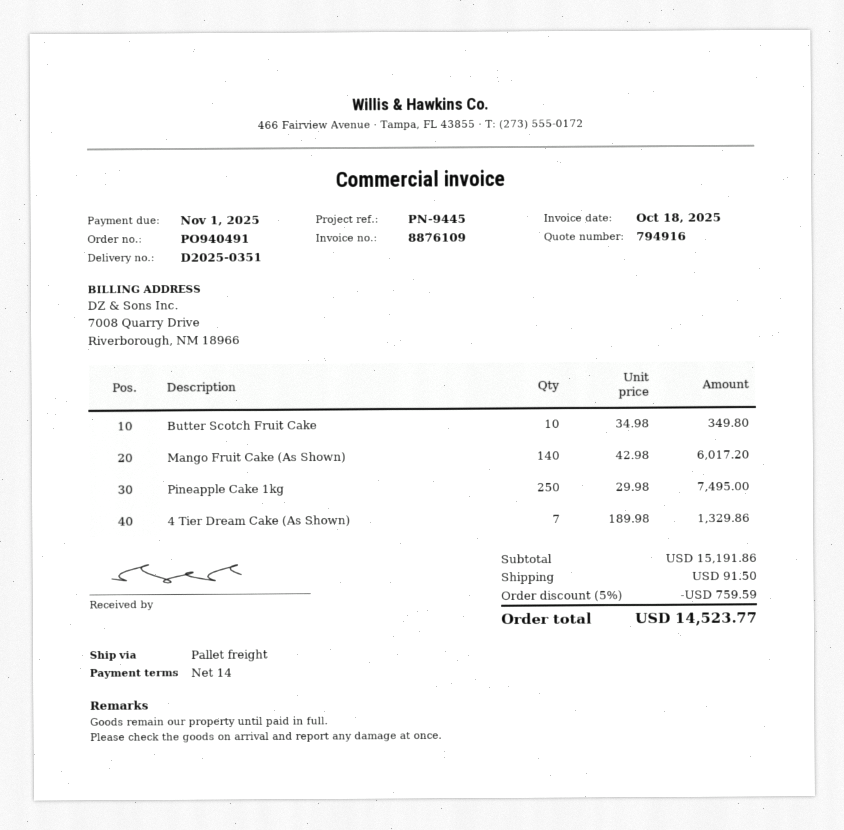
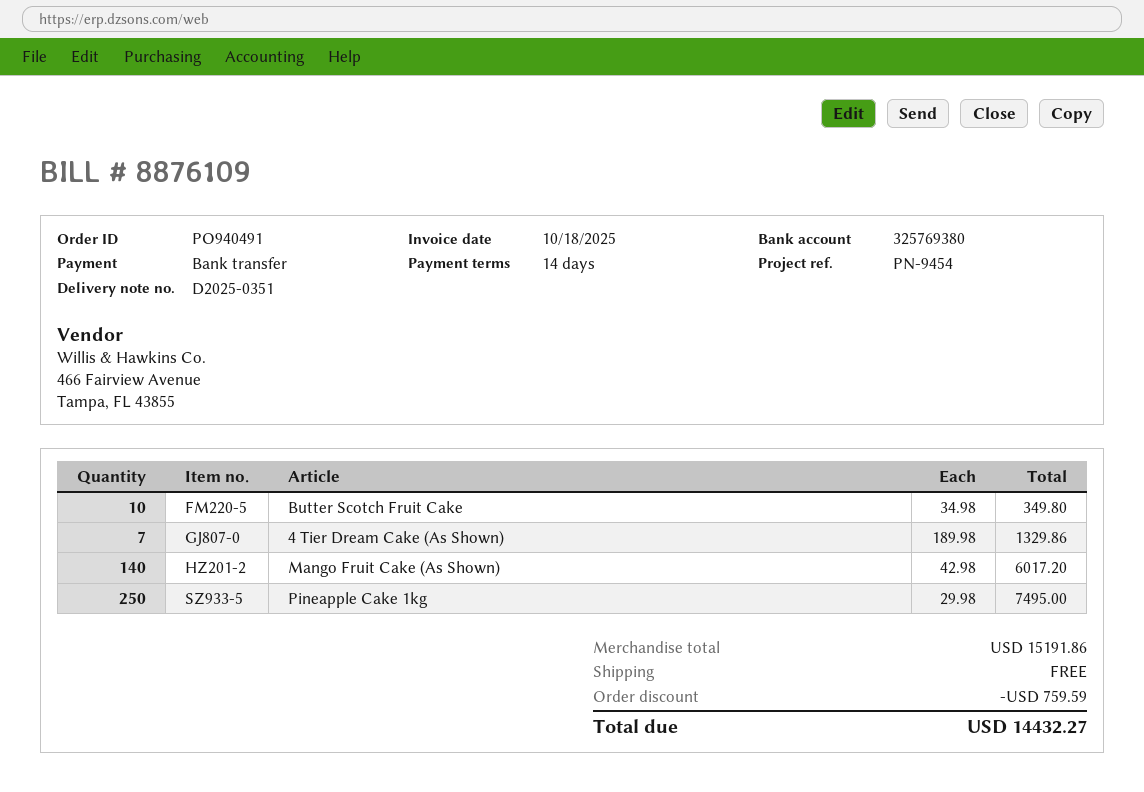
reference: PN-9445 -> PN-9454
shipping: 91.50 -> 0.00
total: 14523.77 -> 14432.27

